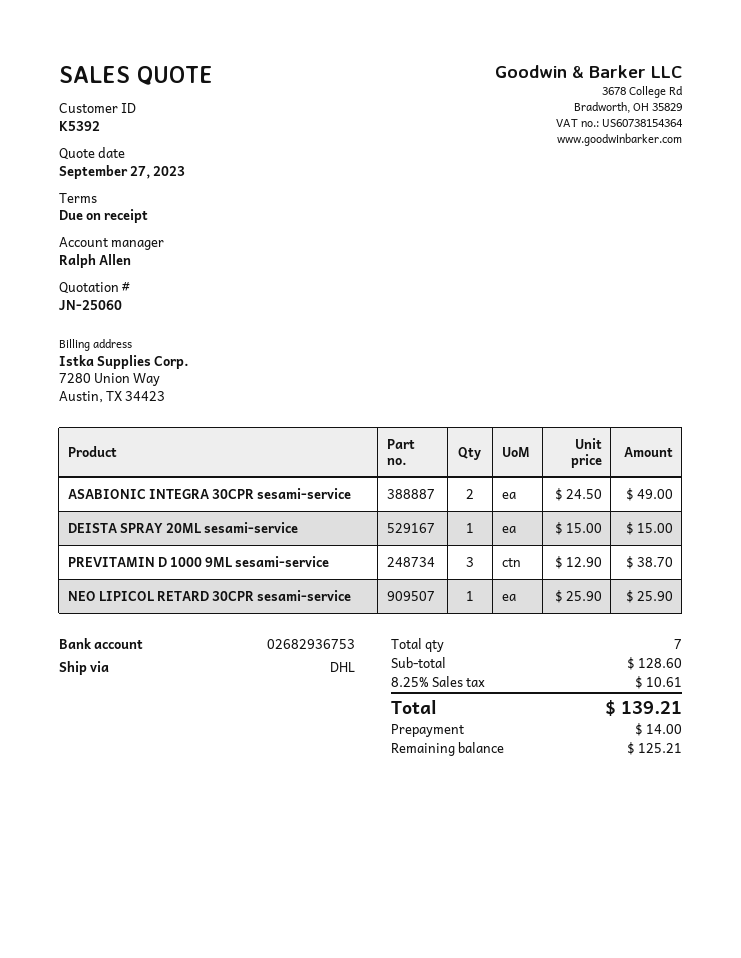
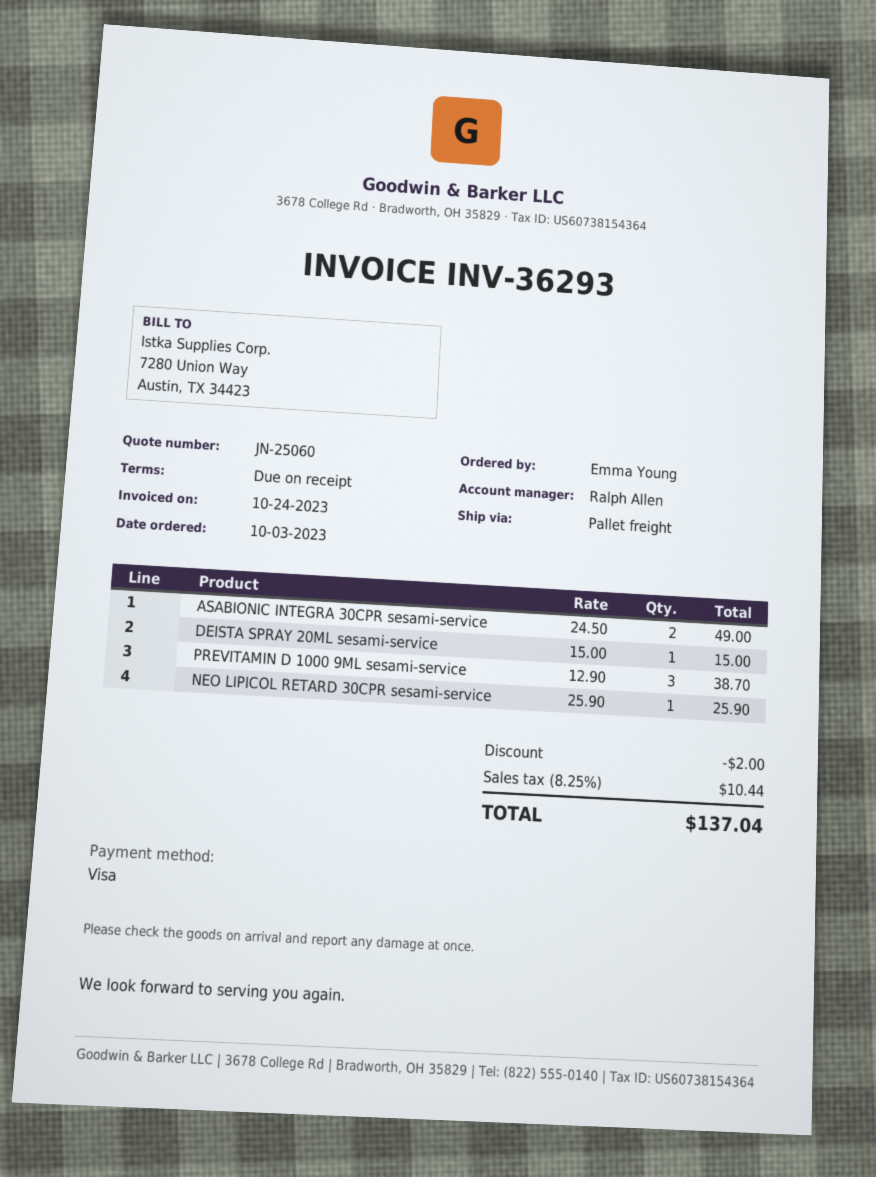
shipping method: DHL -> pallet freight
discount: none -> 2.00
tax: 8.25% = 10.61 -> 8.25% = 10.44
total: 139.21 -> 137.04

